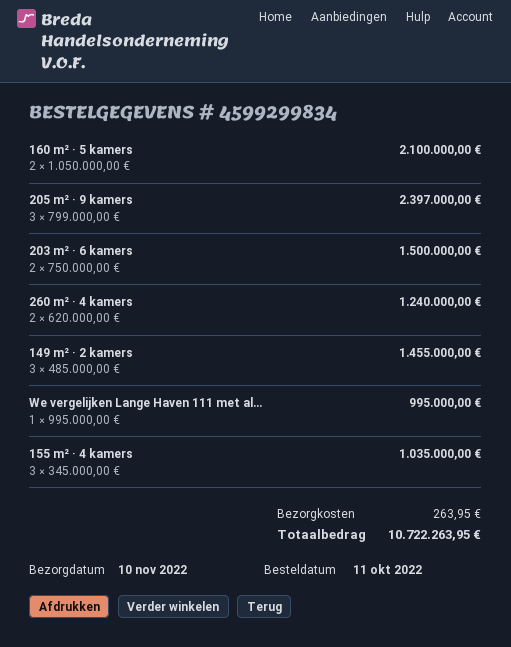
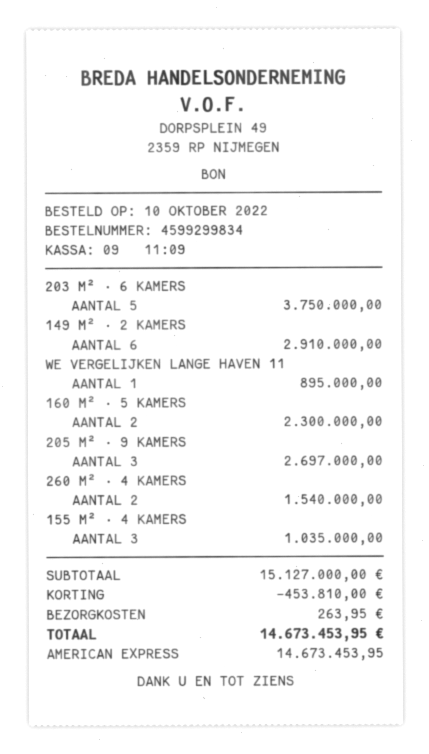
order date: 2022-10-11 -> 2022-10-10
160 m² · 5 kamers: 2 for 2100000.00 -> 2 for 2300000.00
205 m² · 9 kamers: 3 for 2397000.00 -> 3 for 2697000.00
203 m² · 6 kamers: 2 for 1500000.00 -> 5 for 3750000.00
260 m² · 4 kamers: 2 for 1240000.00 -> 2 for 1540000.00
149 m² · 2 kamers: 3 for 1455000.00 -> 6 for 2910000.00
We vergelijken Lange Haven 111 met al...: 1 for 995000.00 -> 1 for 895000.00
discount: none -> 453810.00
total: 10722263.95 -> 14673453.95

